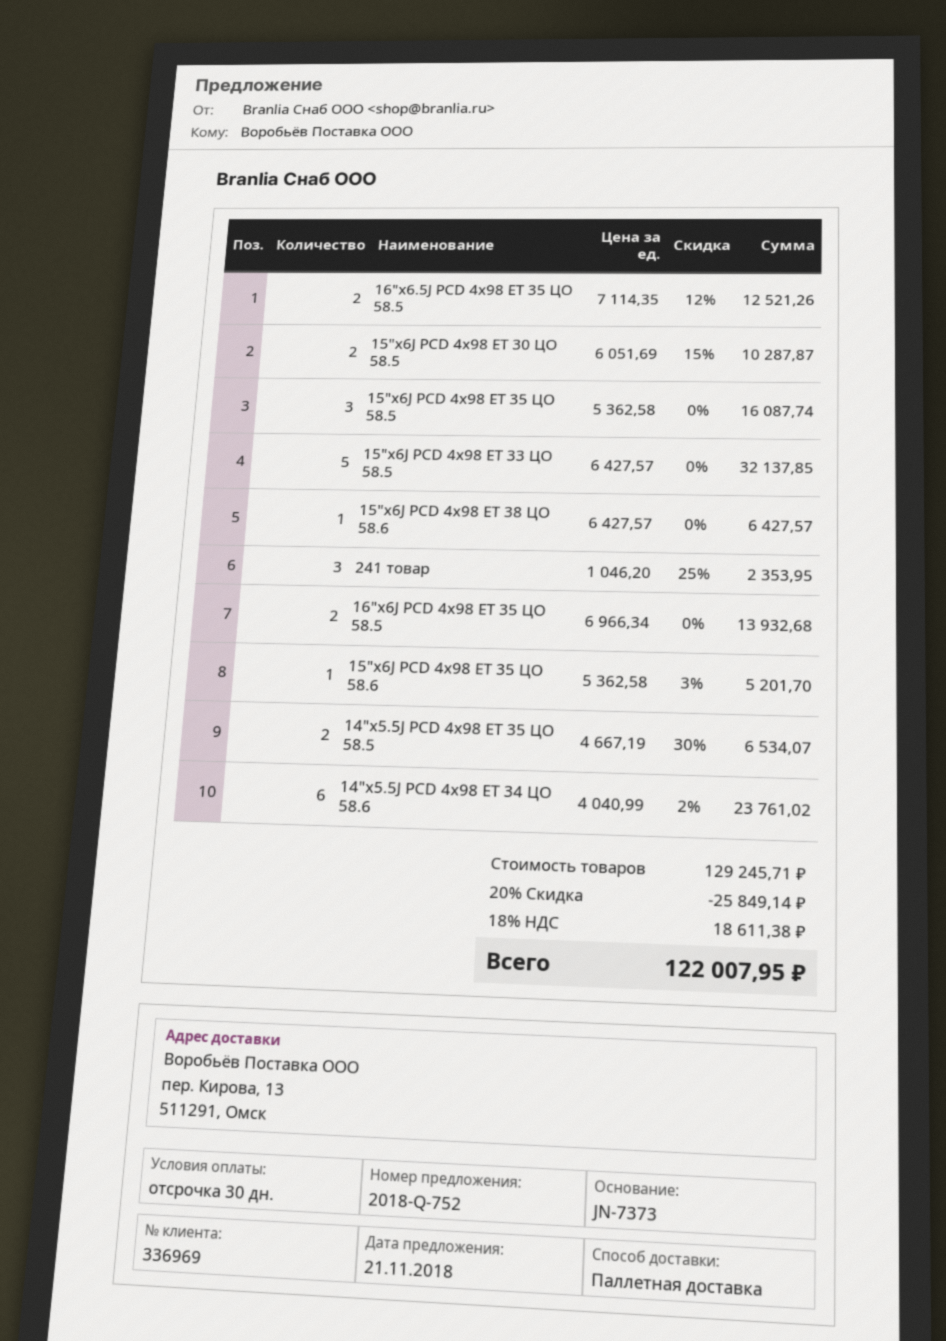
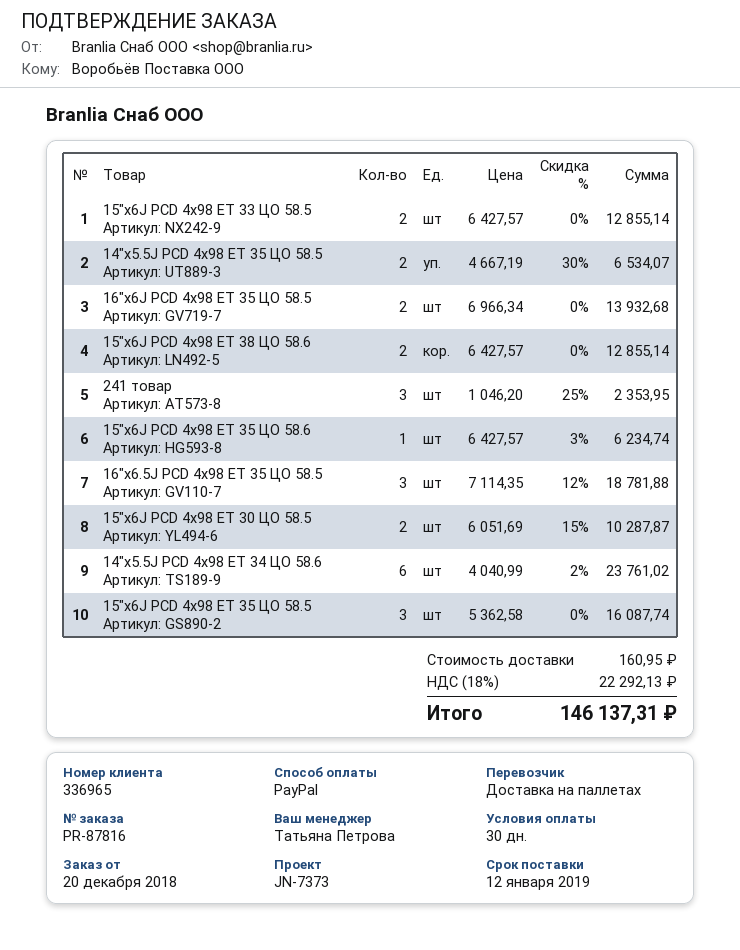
customer number: 336969 -> 336965
16"x6.5J PCD 4x98 ЕТ 35 ЦО 58.5: 2 x 7114.35 - 12% = 12521.26 -> 3 x 7114.35 - 12% = 18781.88
15"x6J PCD 4x98 ЕТ 33 ЦО 58.5: 5 x 6427.57 = 32137.85 -> 2 x 6427.57 = 12855.14
15"x6J PCD 4x98 ЕТ 38 ЦО 58.6: 1 x 6427.57 = 6427.57 -> 2 x 6427.57 = 12855.14
15"x6J PCD 4x98 ЕТ 35 ЦО 58.6: 1 x 5362.58 - 3% = 5201.70 -> 1 x 6427.57 - 3% = 6234.74
discount: 20% = 25849.14 -> none
shipping: none -> 160.95
tax: 18% = 18611.38 -> 18% = 22292.13
total: 122007.95 -> 146137.31

